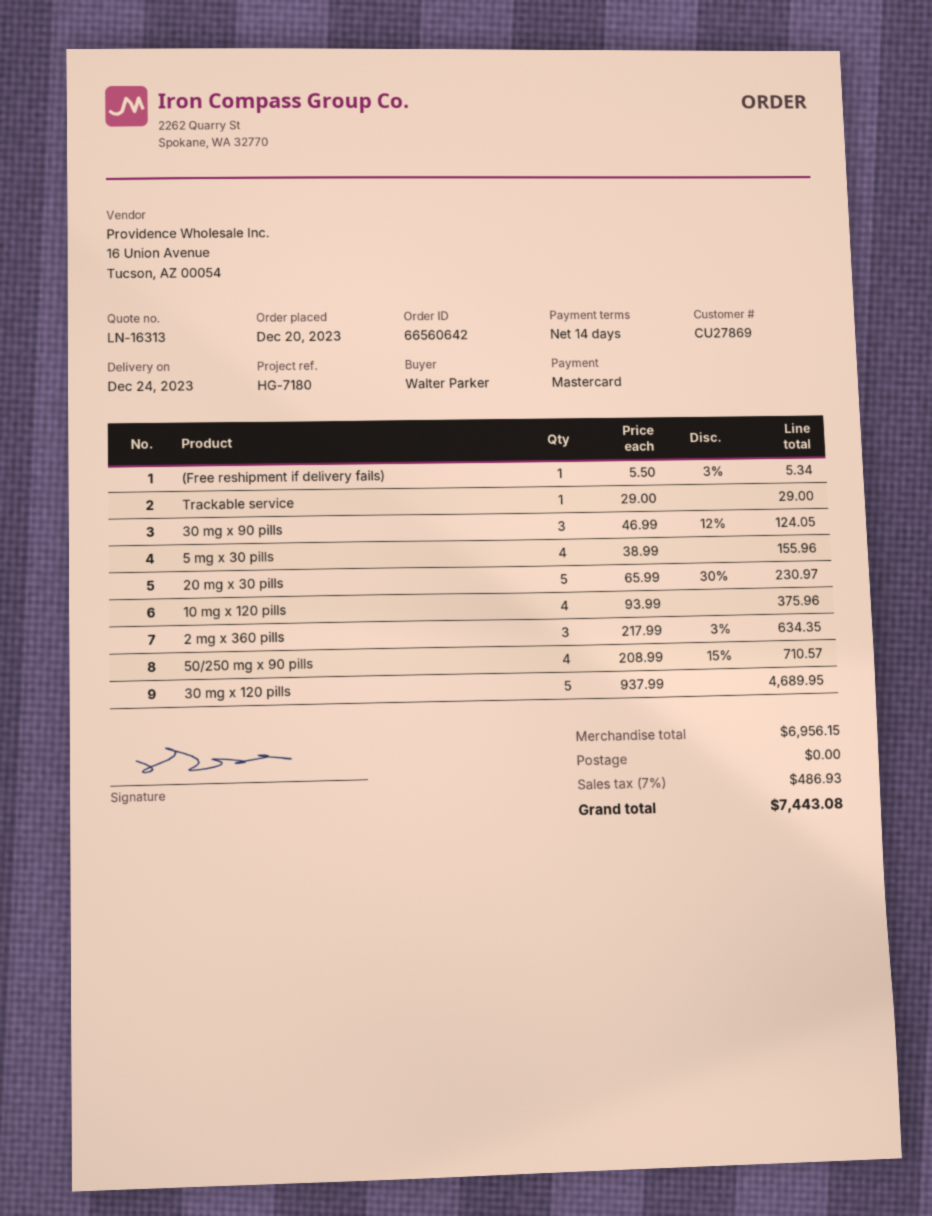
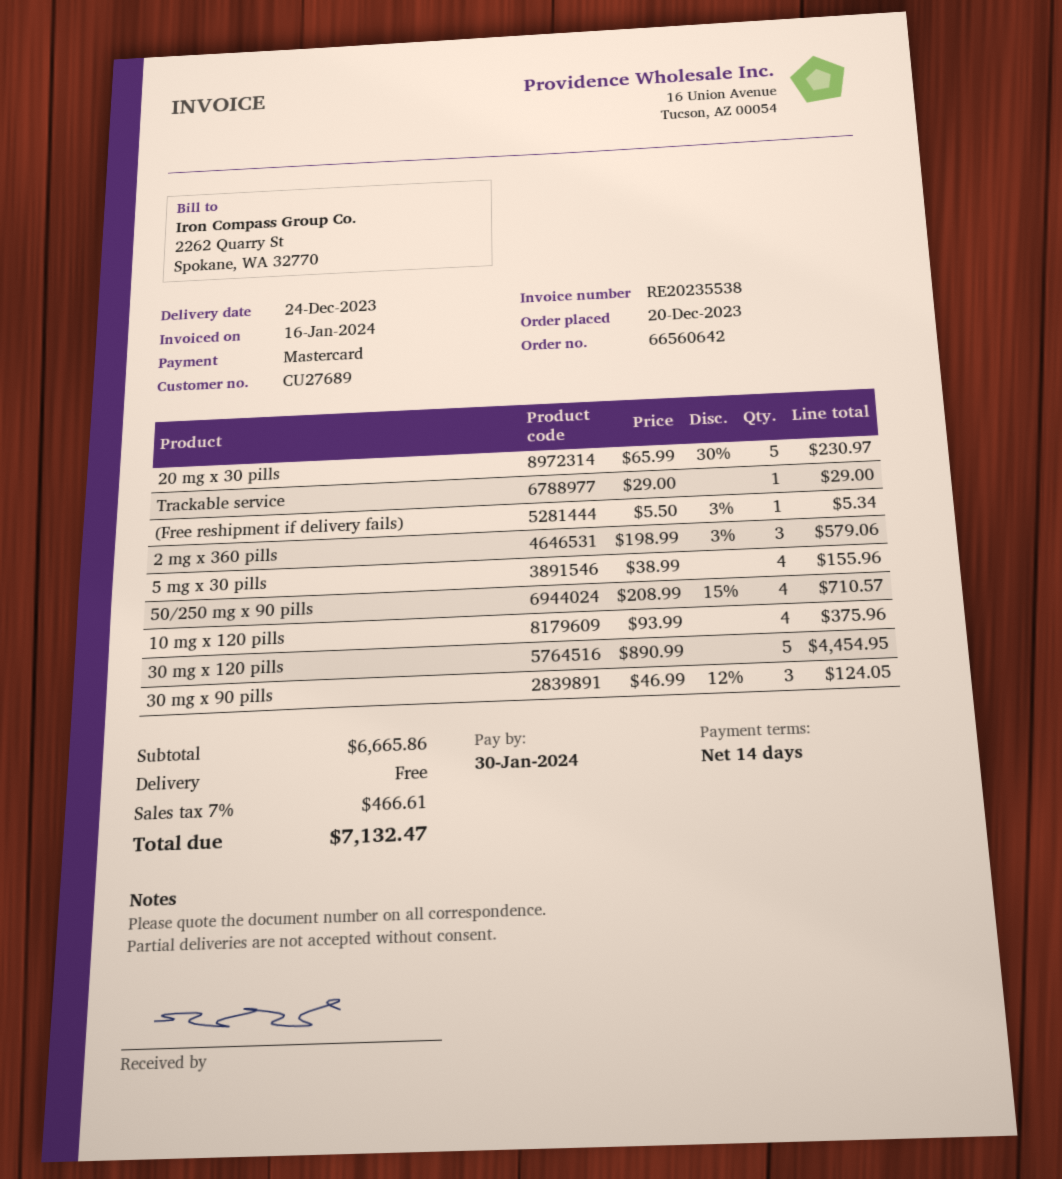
customer number: CU27869 -> CU27689
2 mg x 360 pills: 3 x 217.99 - 3% = 634.35 -> 3 x 198.99 - 3% = 579.06
30 mg x 120 pills: 5 x 937.99 = 4689.95 -> 5 x 890.99 = 4454.95
subtotal: 6956.15 -> 6665.86
tax: 7% = 486.93 -> 7% = 466.61
total: 7443.08 -> 7132.47

